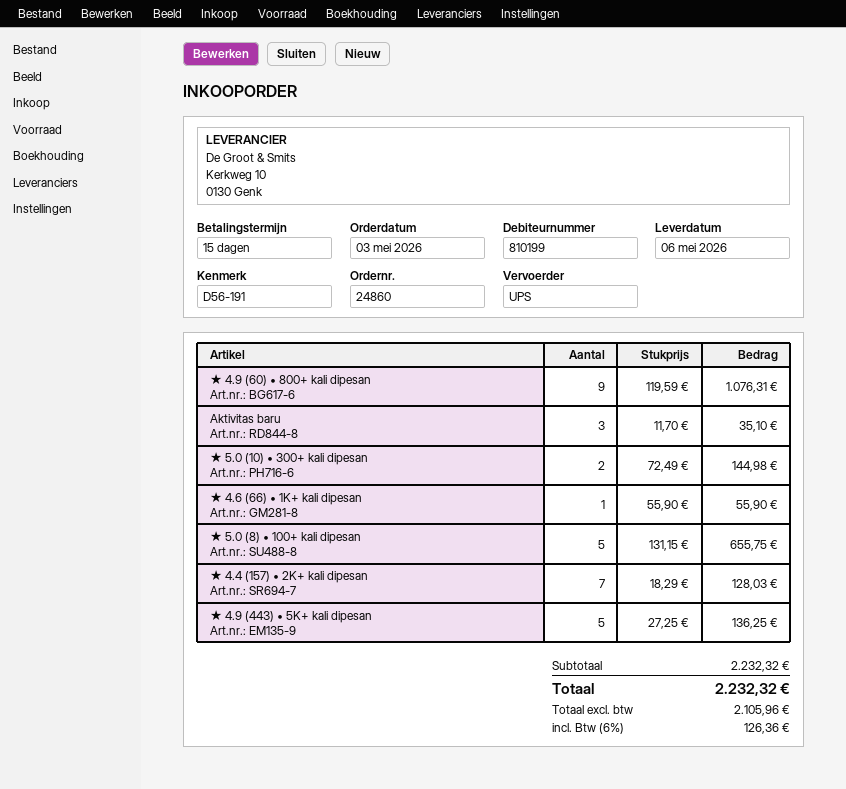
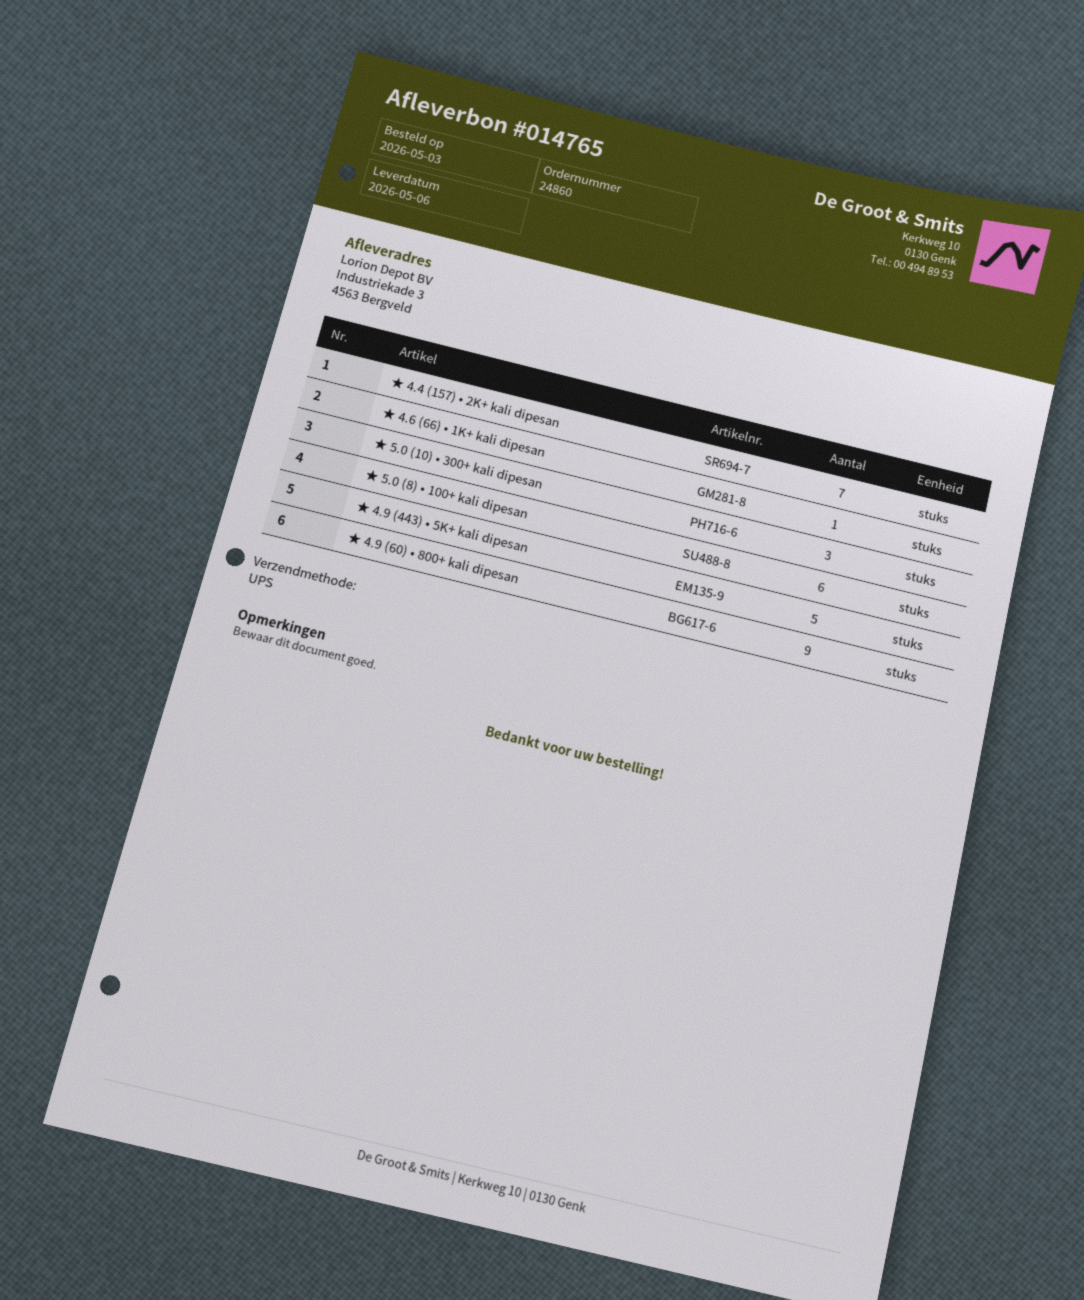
Aktivitas baru: 3 -> none
★ 5.0 (10) • 300+ kali dipesan: 2 -> 3
★ 5.0 (8) • 100+ kali dipesan: 5 -> 6

